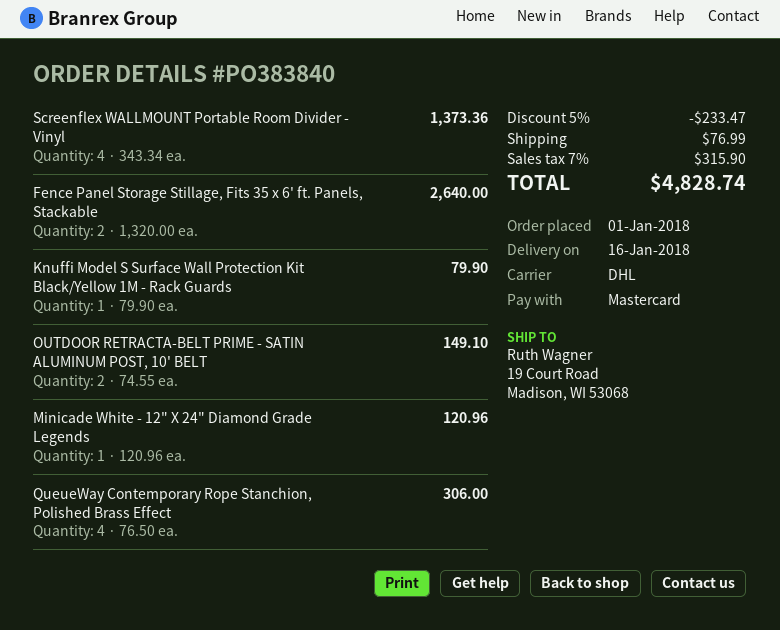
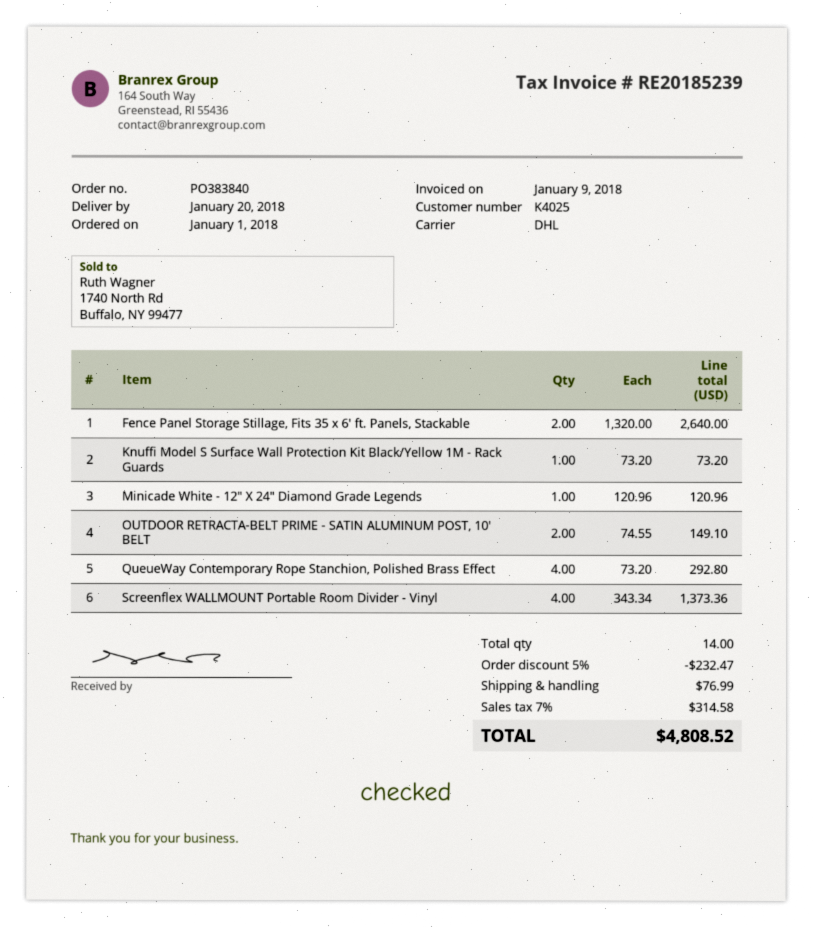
delivery date: 2018-01-16 -> 2018-01-20
Knuffi Model S Surface Wall Protection Kit Black/Yellow 1M - Rack Guards: 1 x 79.90 = 79.90 -> 1 x 73.20 = 73.20
QueueWay Contemporary Rope Stanchion, Polished Brass Effect: 4 x 76.50 = 306.00 -> 4 x 73.20 = 292.80
discount: 5% = 233.47 -> 5% = 232.47
tax: 7% = 315.90 -> 7% = 314.58
total: 4828.74 -> 4808.52

